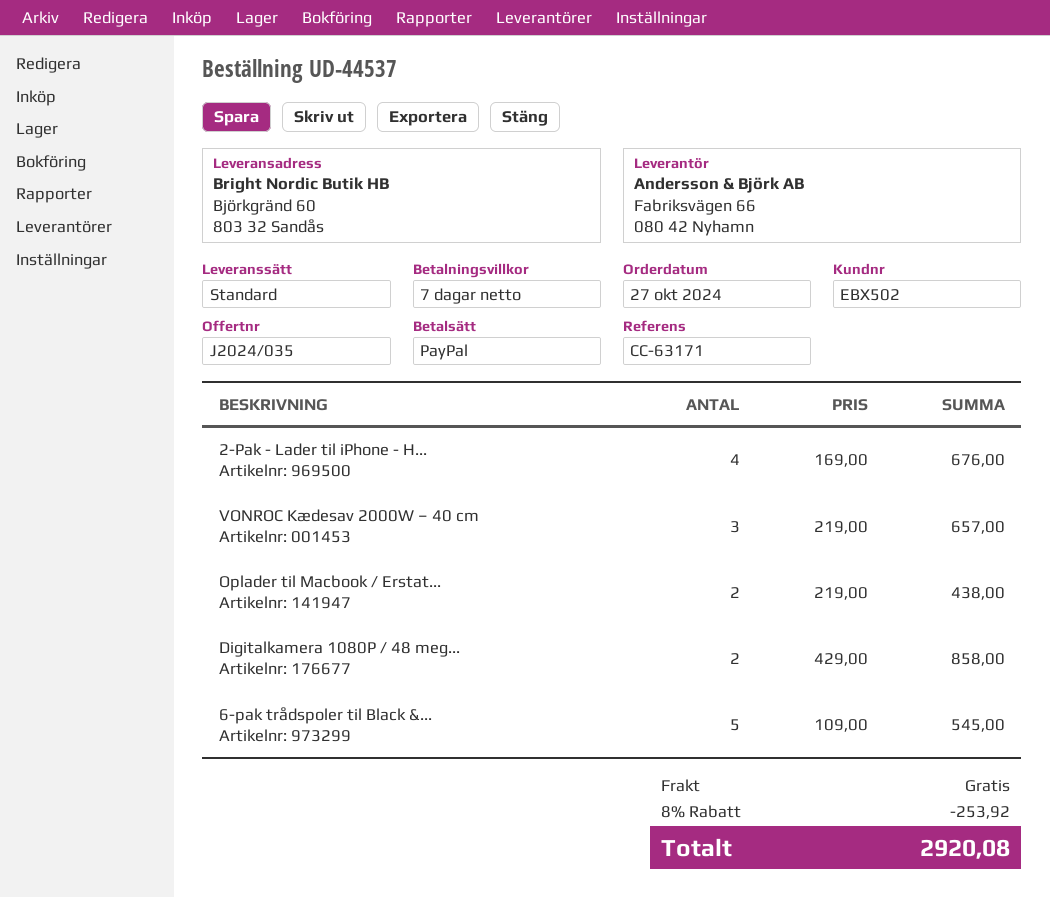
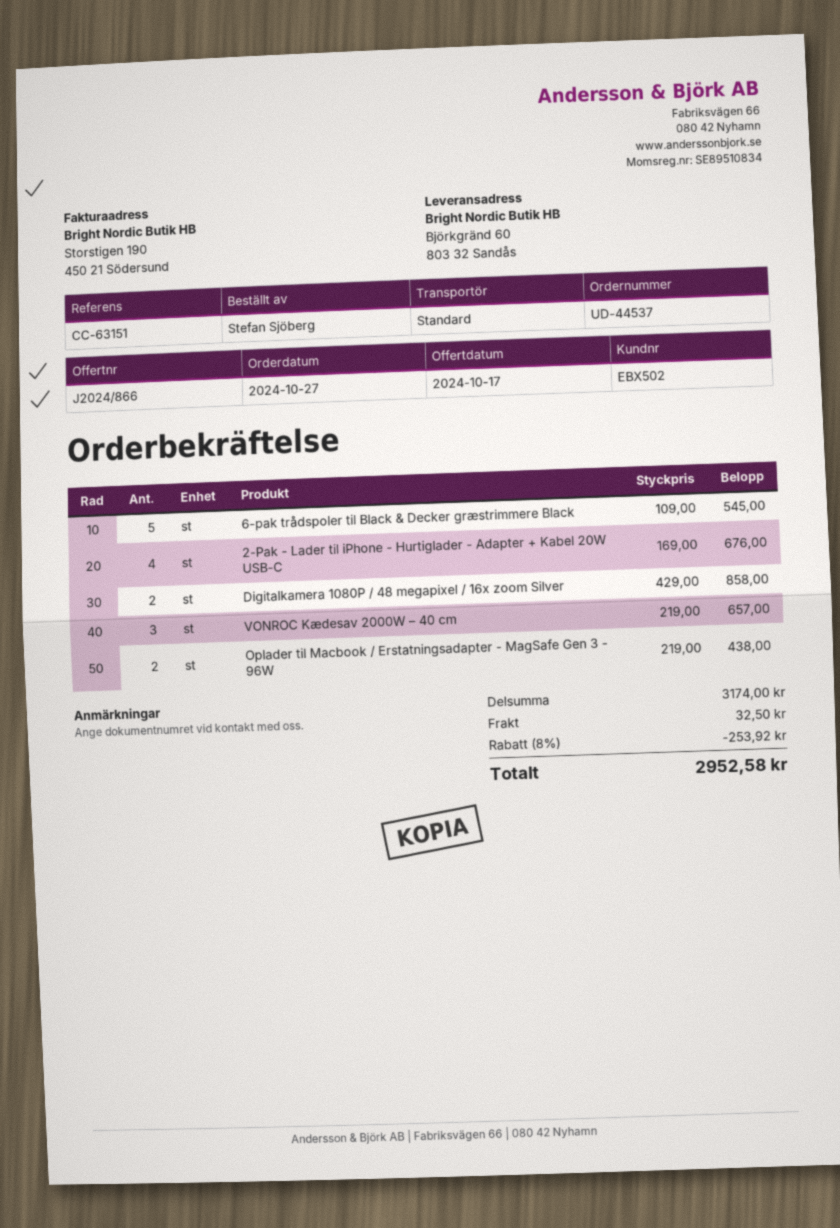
quote number: J2024/035 -> J2024/866
reference: CC-63171 -> CC-63151
shipping: 0.00 -> 32.50
total: 2920.08 -> 2952.58

